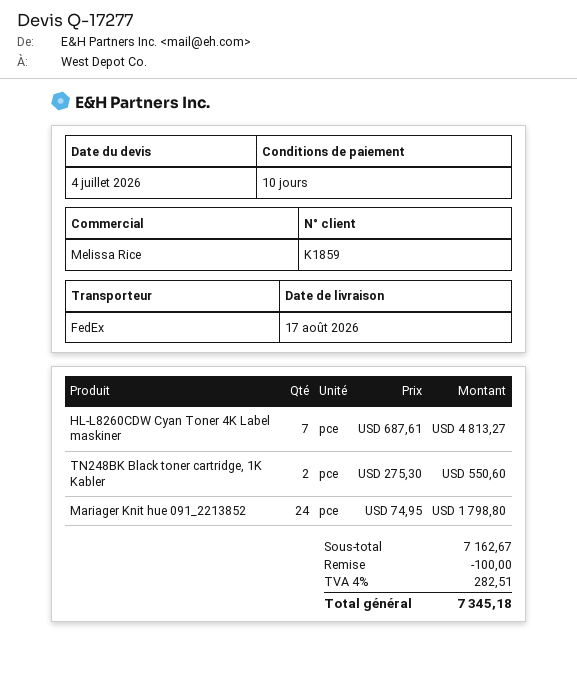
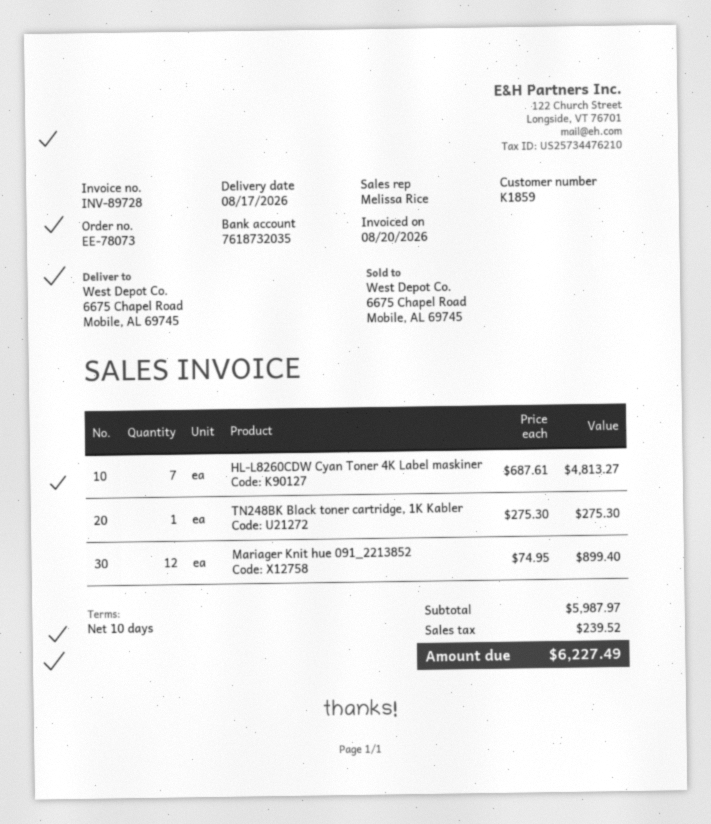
TN248BK Black toner cartridge, 1K Kabler: 2 x 275.30 = 550.60 -> 1 x 275.30 = 275.30
Mariager Knit hue 091_2213852: 24 x 74.95 = 1798.80 -> 12 x 74.95 = 899.40
subtotal: 7162.67 -> 5987.97
discount: 100.00 -> none
tax: 282.51 -> 239.52
total: 7345.18 -> 6227.49

